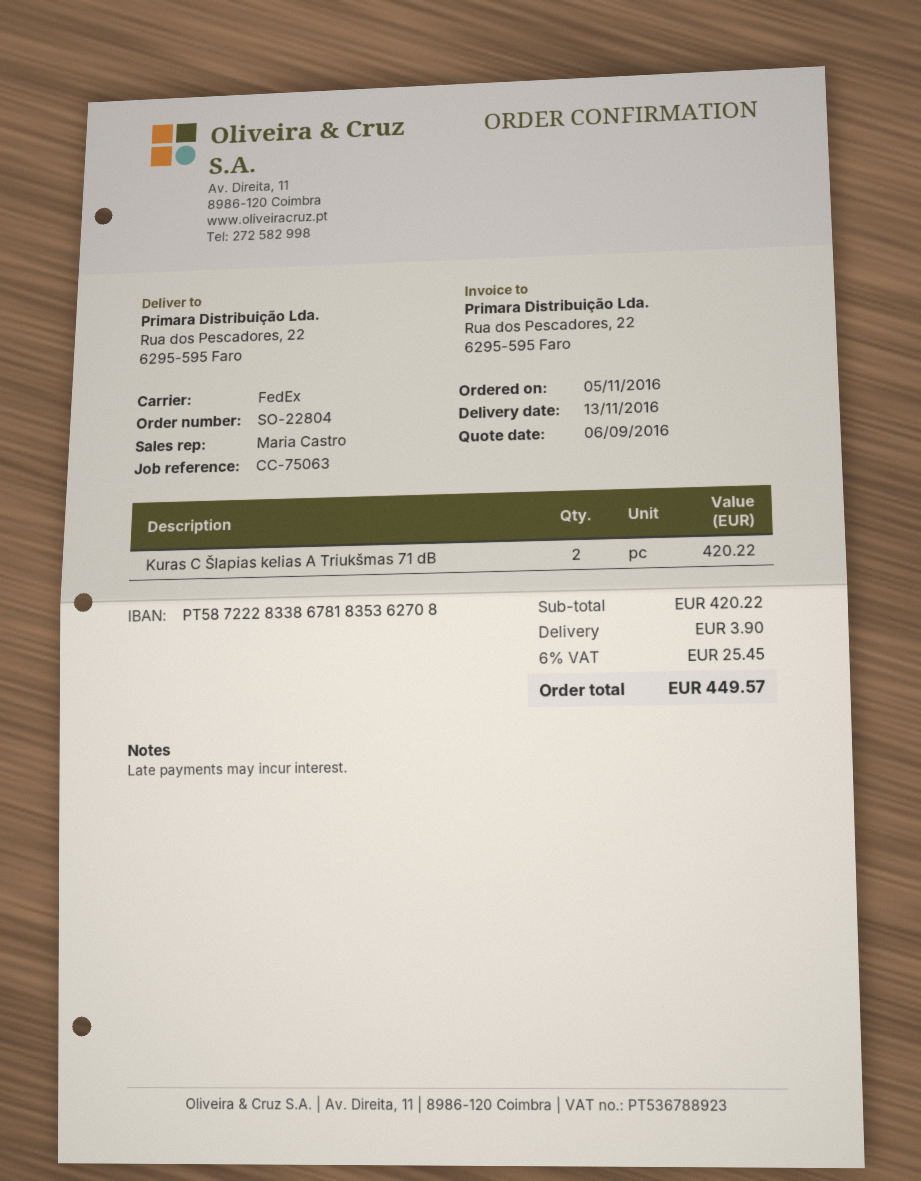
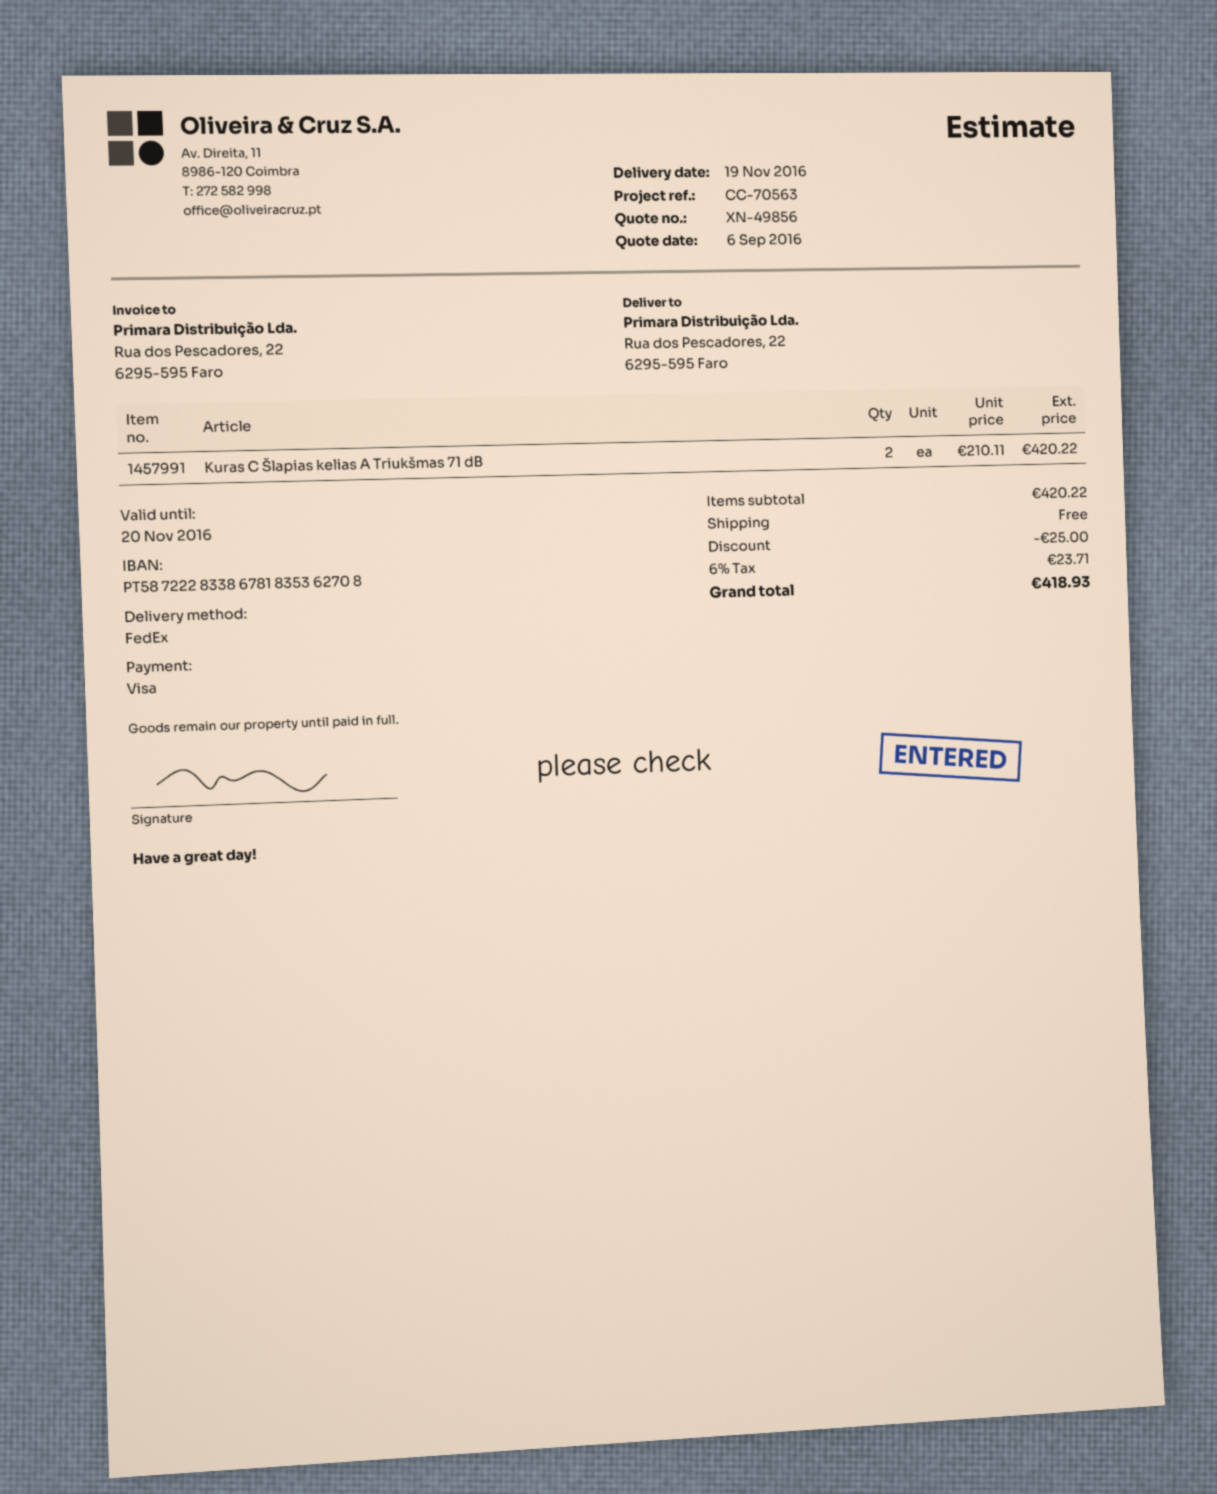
delivery date: 2016-11-13 -> 2016-11-19
reference: CC-75063 -> CC-70563
discount: none -> 25.00
shipping: 3.90 -> 0.00
tax: 6% = 25.45 -> 6% = 23.71
total: 449.57 -> 418.93

